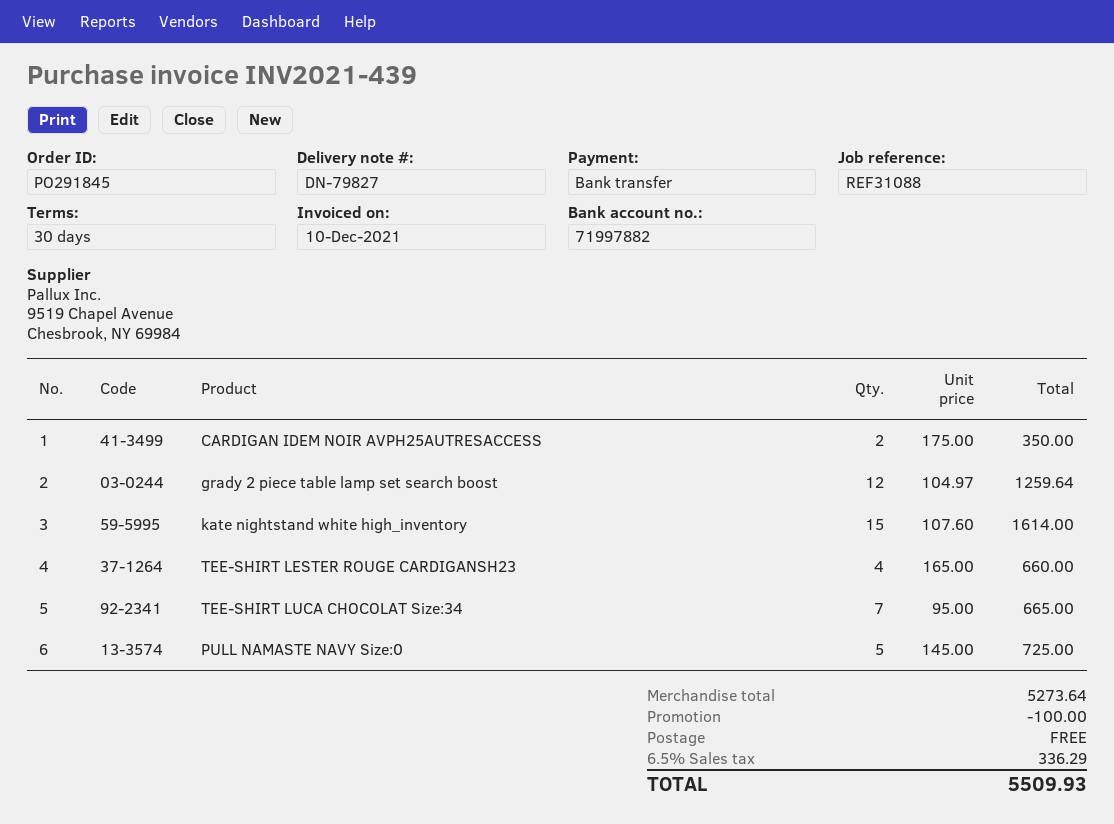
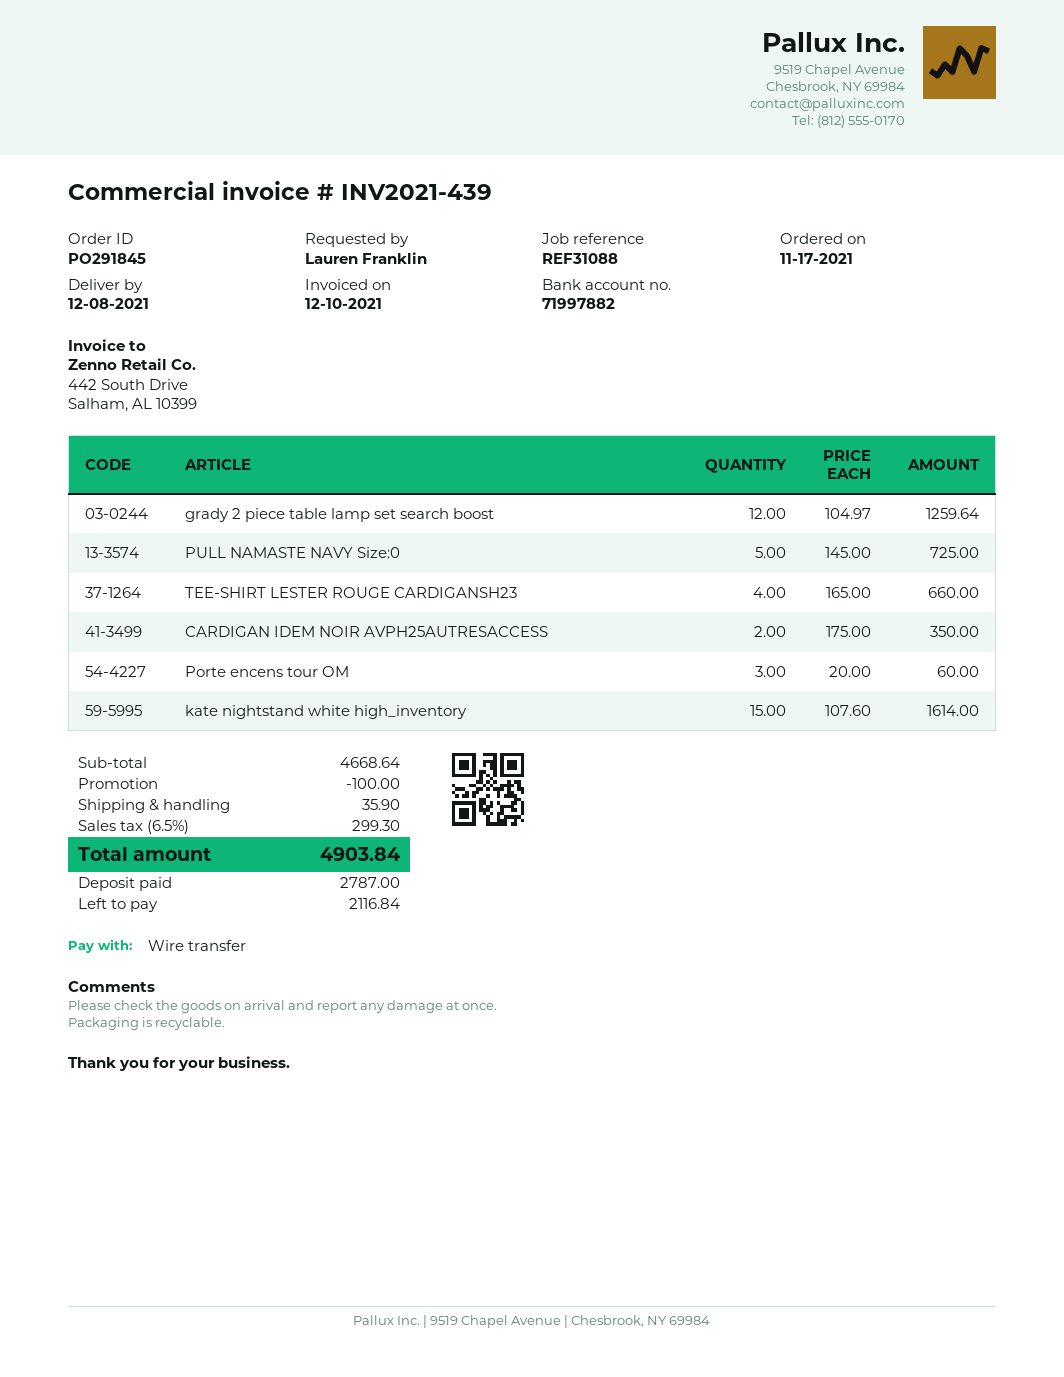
TEE-SHIRT LUCA CHOCOLAT Size:34: 7 x 95.00 = 665.00 -> none
Porte encens tour OM: none -> 3 x 20.00 = 60.00
subtotal: 5273.64 -> 4668.64
shipping: 0.00 -> 35.90
tax: 6.5% = 336.29 -> 6.5% = 299.30
total: 5509.93 -> 4903.84

